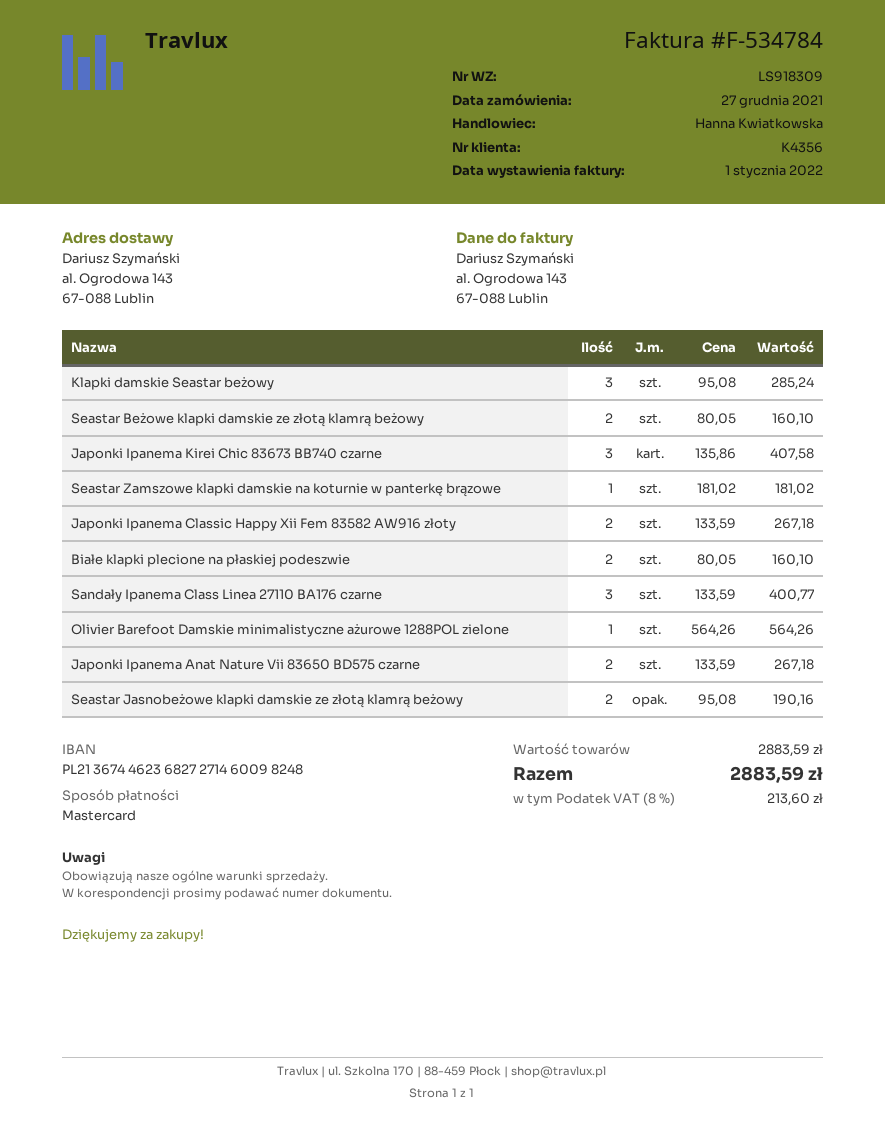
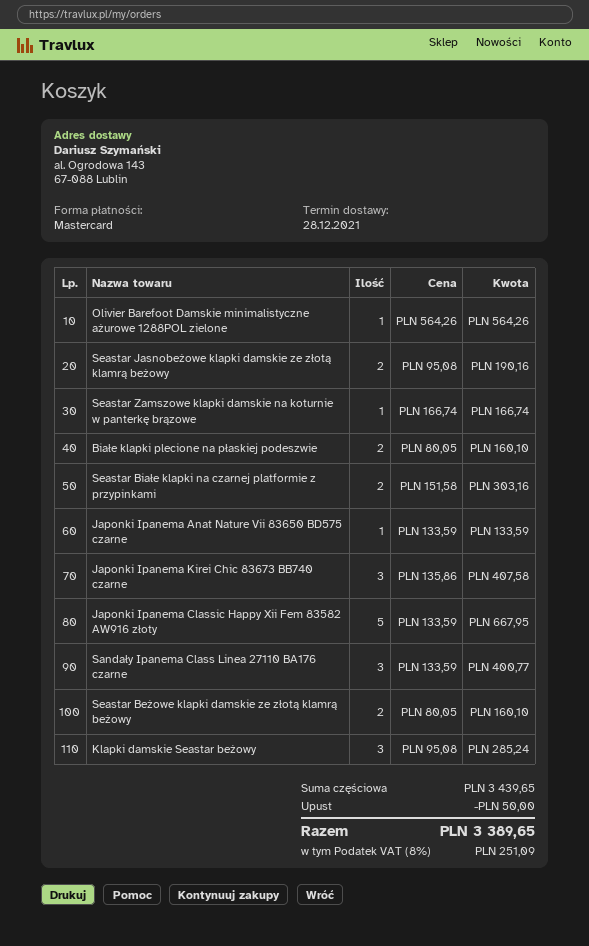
Seastar Zamszowe klapki damskie na koturnie w panterkę brązowe: 1 x 181.02 = 181.02 -> 1 x 166.74 = 166.74
Japonki Ipanema Classic Happy Xii Fem 83582 AW916 złoty: 2 x 133.59 = 267.18 -> 5 x 133.59 = 667.95
Japonki Ipanema Anat Nature Vii 83650 BD575 czarne: 2 x 133.59 = 267.18 -> 1 x 133.59 = 133.59
Seastar Białe klapki na czarnej platformie z przypinkami: none -> 2 x 151.58 = 303.16
subtotal: 2883.59 -> 3439.65
discount: none -> 50.00
tax: 8% = 213.60 -> 8% = 251.09
total: 2883.59 -> 3389.65

